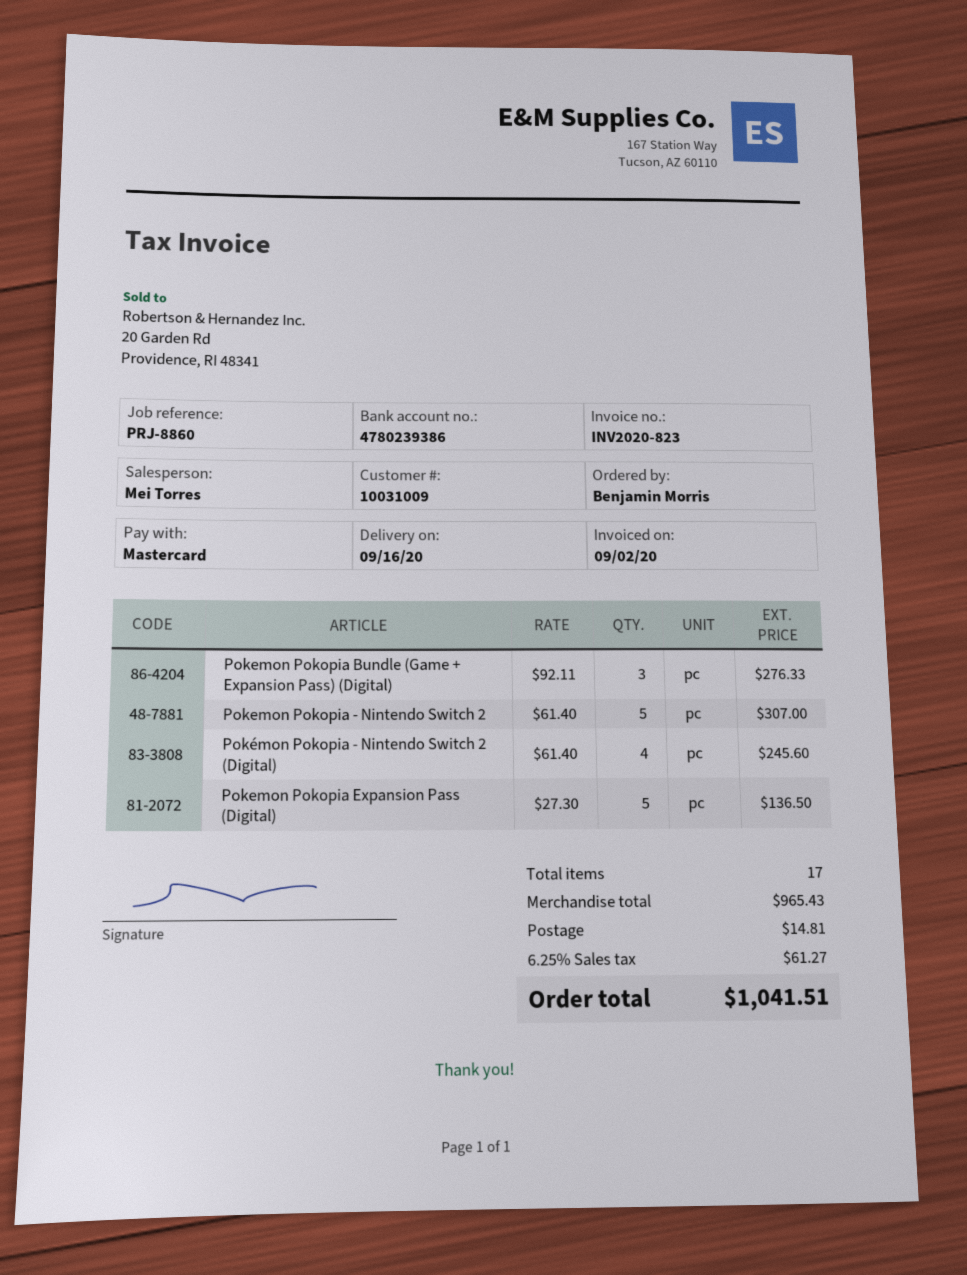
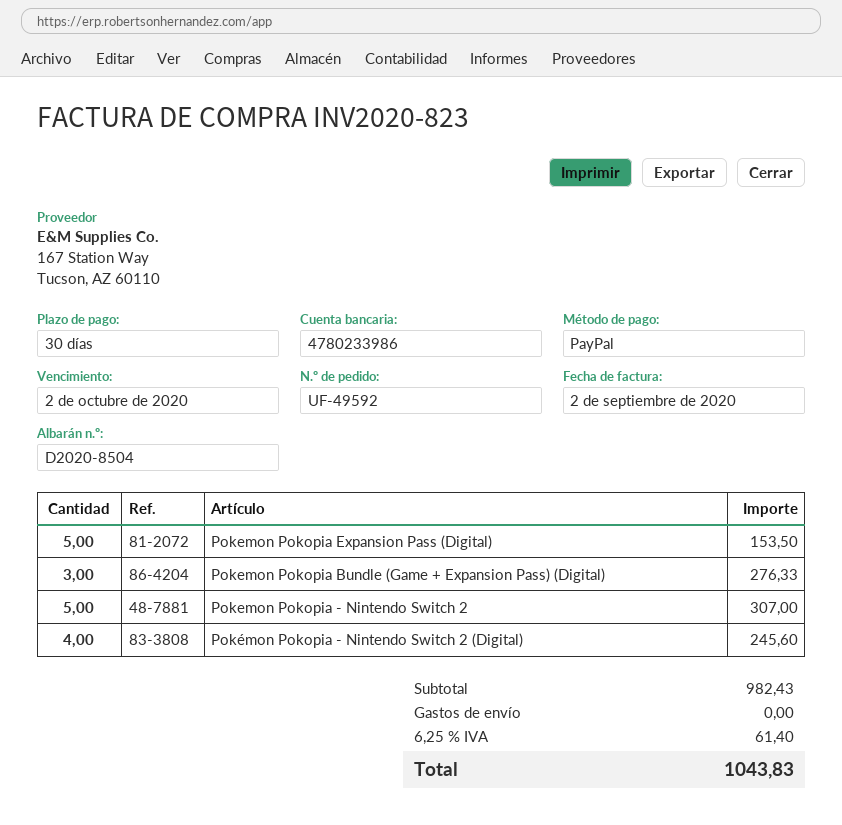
payment method: Mastercard -> PayPal
bank account: 4780239386 -> 4780233986
Pokemon Pokopia Expansion Pass (Digital): 5 for 136.50 -> 5 for 153.50
subtotal: 965.43 -> 982.43
shipping: 14.81 -> 0.00
tax: 6.25% = 61.27 -> 6.25% = 61.40
total: 1041.51 -> 1043.83

